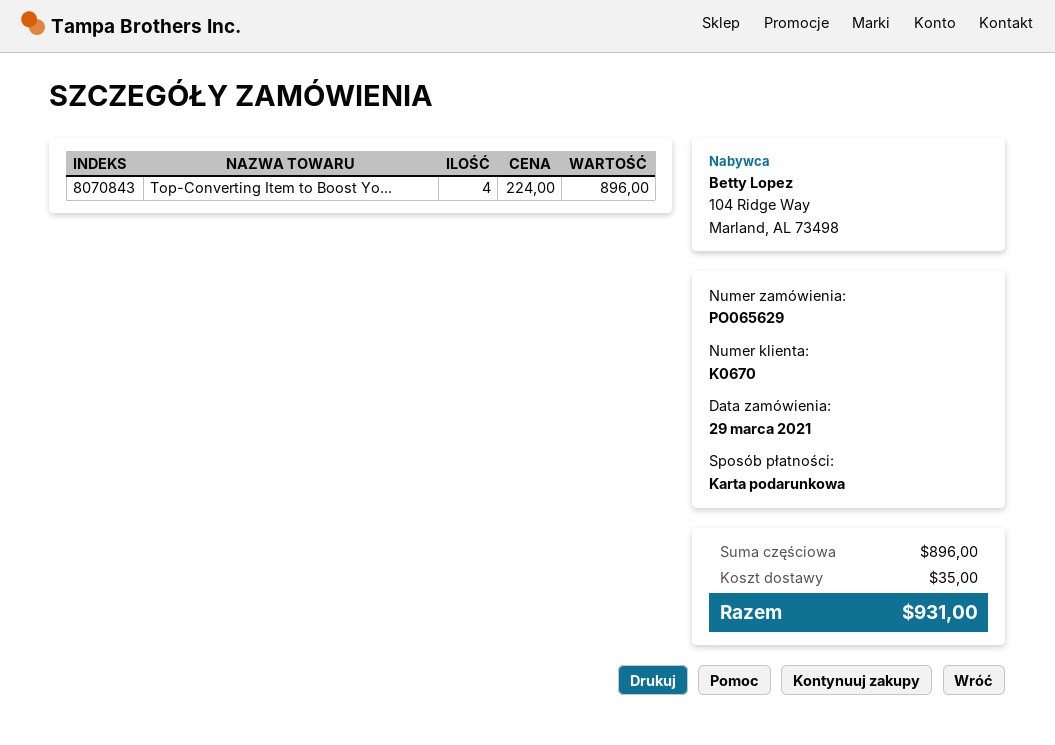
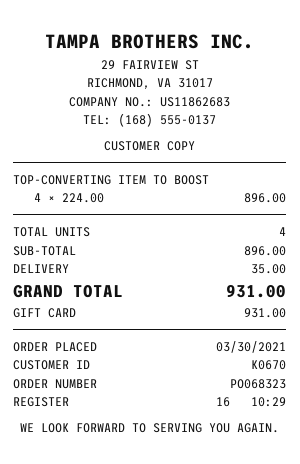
order number: PO065629 -> PO068323
order date: 2021-03-29 -> 2021-03-30

